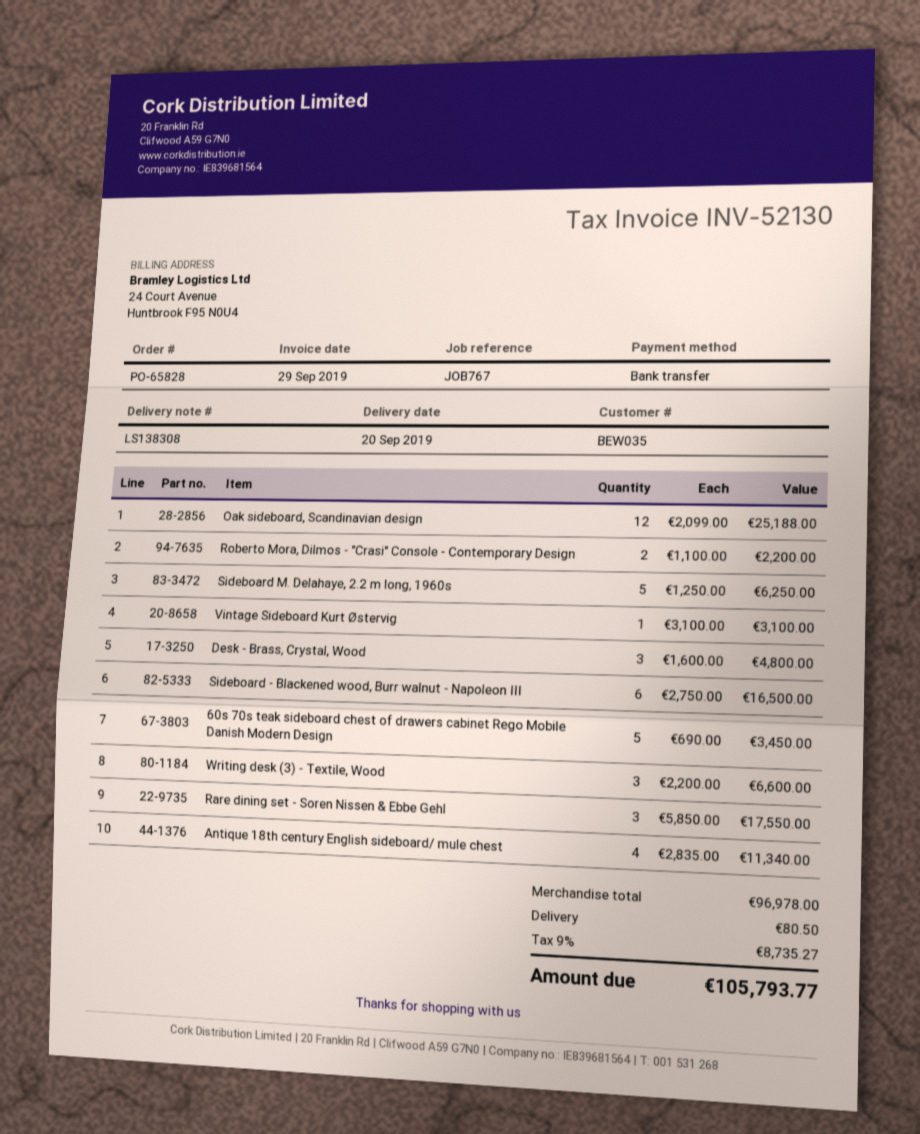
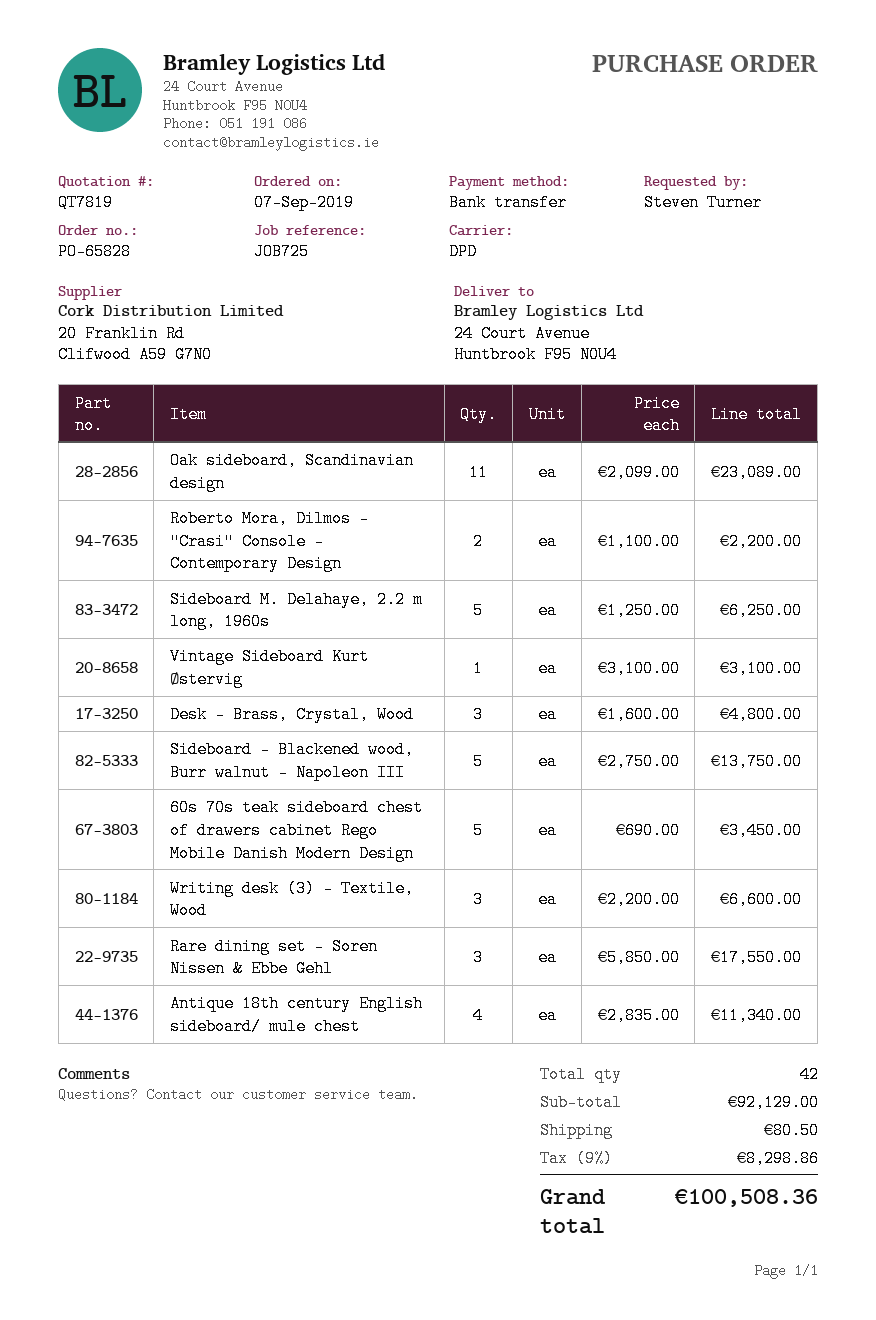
reference: JOB767 -> JOB725
Oak sideboard, Scandinavian design: 12 x 2099.00 = 25188.00 -> 11 x 2099.00 = 23089.00
Sideboard - Blackened wood, Burr walnut - Napoleon III: 6 x 2750.00 = 16500.00 -> 5 x 2750.00 = 13750.00
subtotal: 96978.00 -> 92129.00
tax: 9% = 8735.27 -> 9% = 8298.86
total: 105793.77 -> 100508.36

